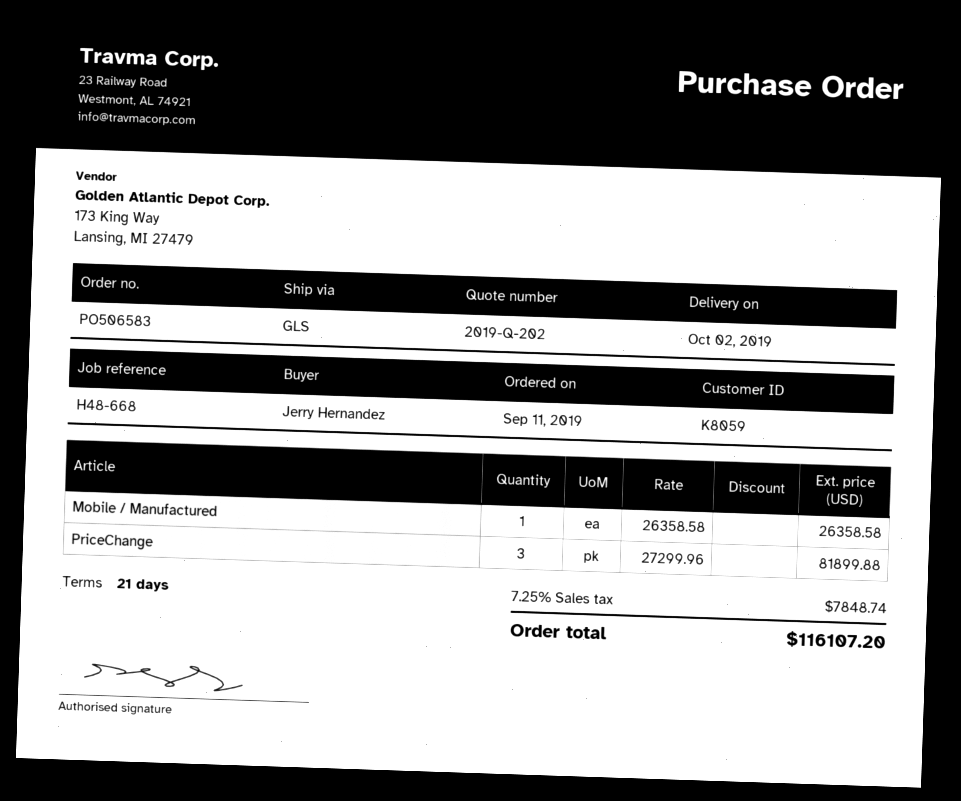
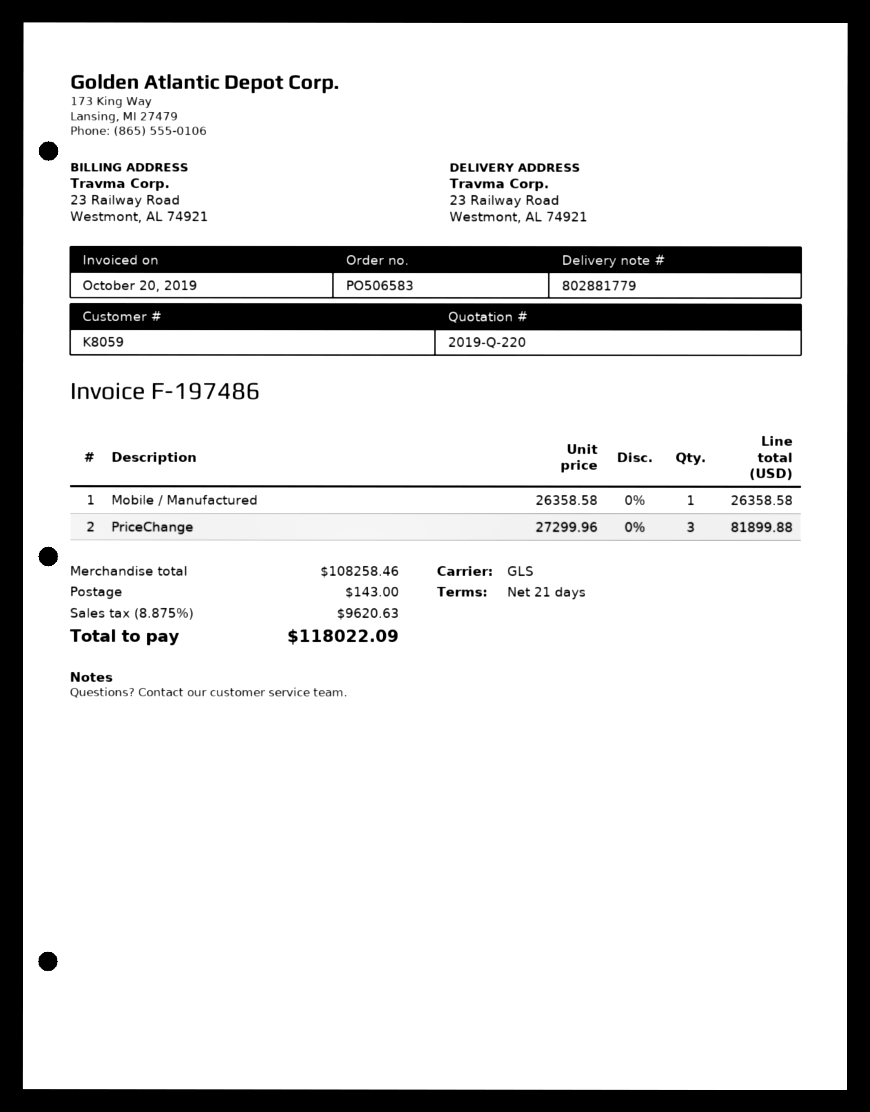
quote number: 2019-Q-202 -> 2019-Q-220
shipping: none -> 143.00
tax: 7.25% = 7848.74 -> 8.875% = 9620.63
total: 116107.20 -> 118022.09

